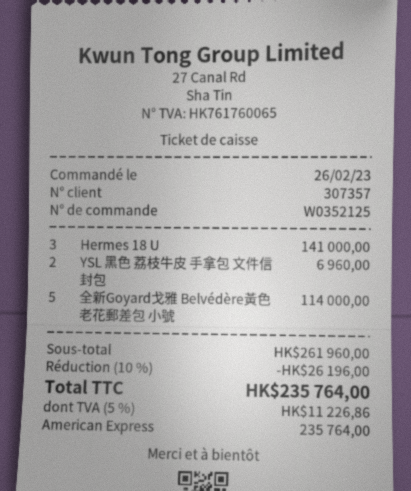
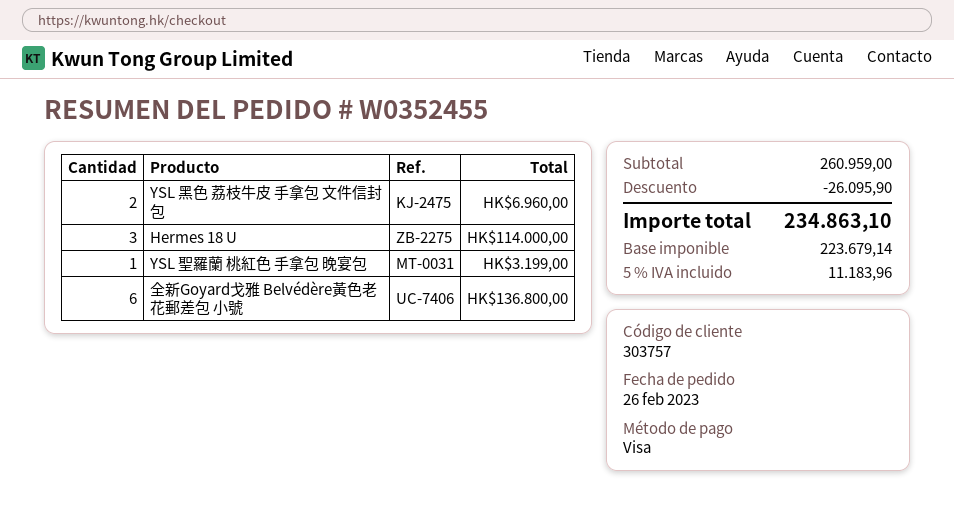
order number: W0352125 -> W0352455
customer number: 307357 -> 303757
payment method: American Express -> Visa
Hermes 18 U: 3 for 141000.00 -> 3 for 114000.00
全新Goyard戈雅 Belvédère黃色老花郵差包 小號: 5 for 114000.00 -> 6 for 136800.00
YSL 聖羅蘭 桃紅色 手拿包 晚宴包: none -> 1 for 3199.00
subtotal: 261960.00 -> 260959.00
discount: 26196.00 -> 26095.90
tax: 5% = 11226.86 -> 5% = 11183.96
total: 235764.00 -> 234863.10

